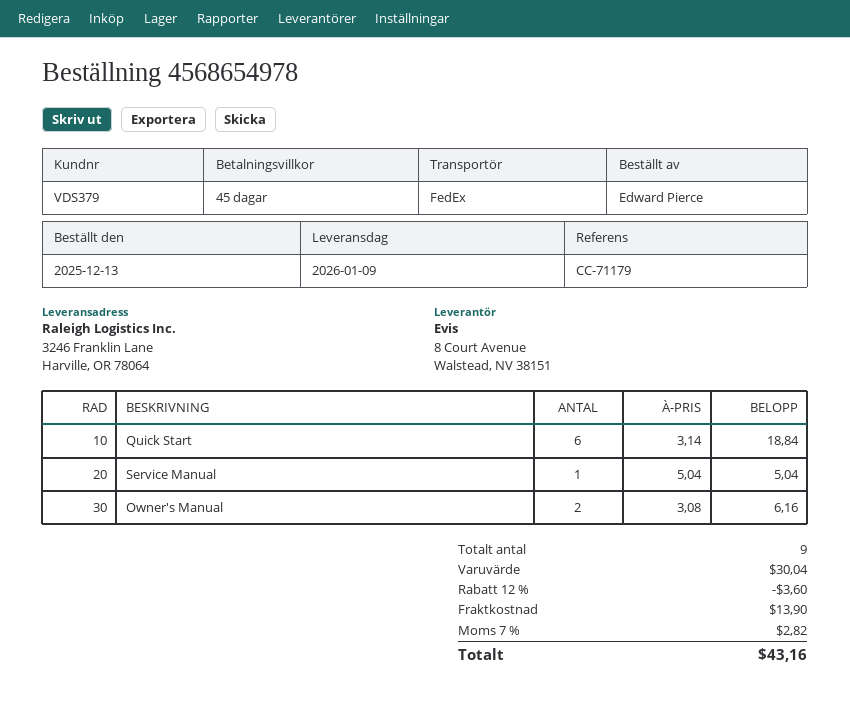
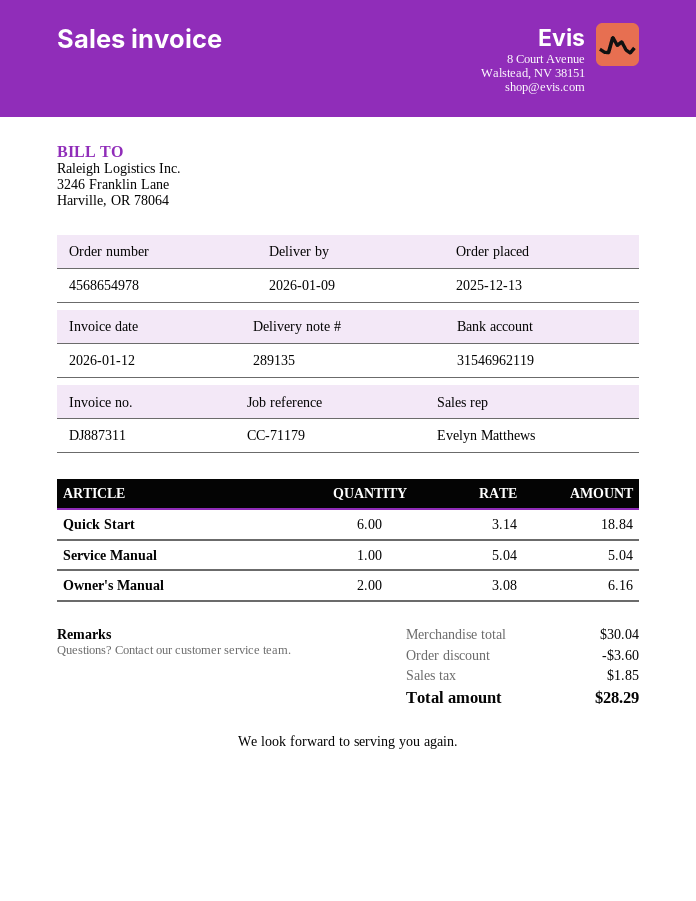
shipping: 13.90 -> none
tax: 2.82 -> 1.85
total: 43.16 -> 28.29

